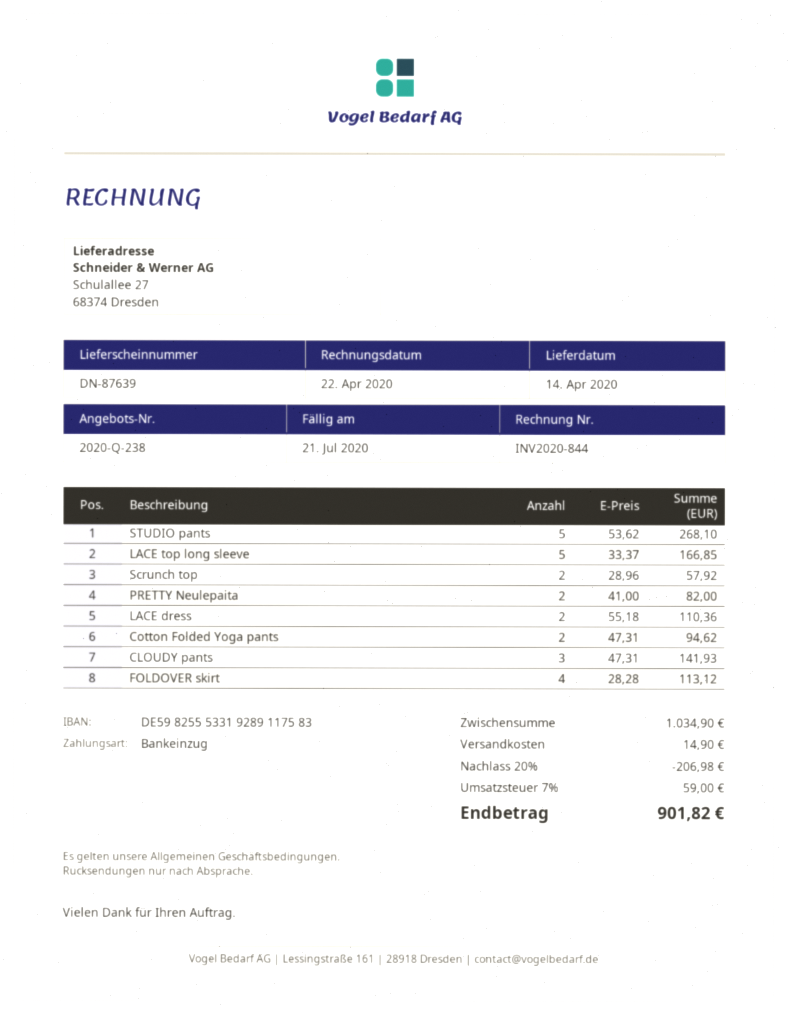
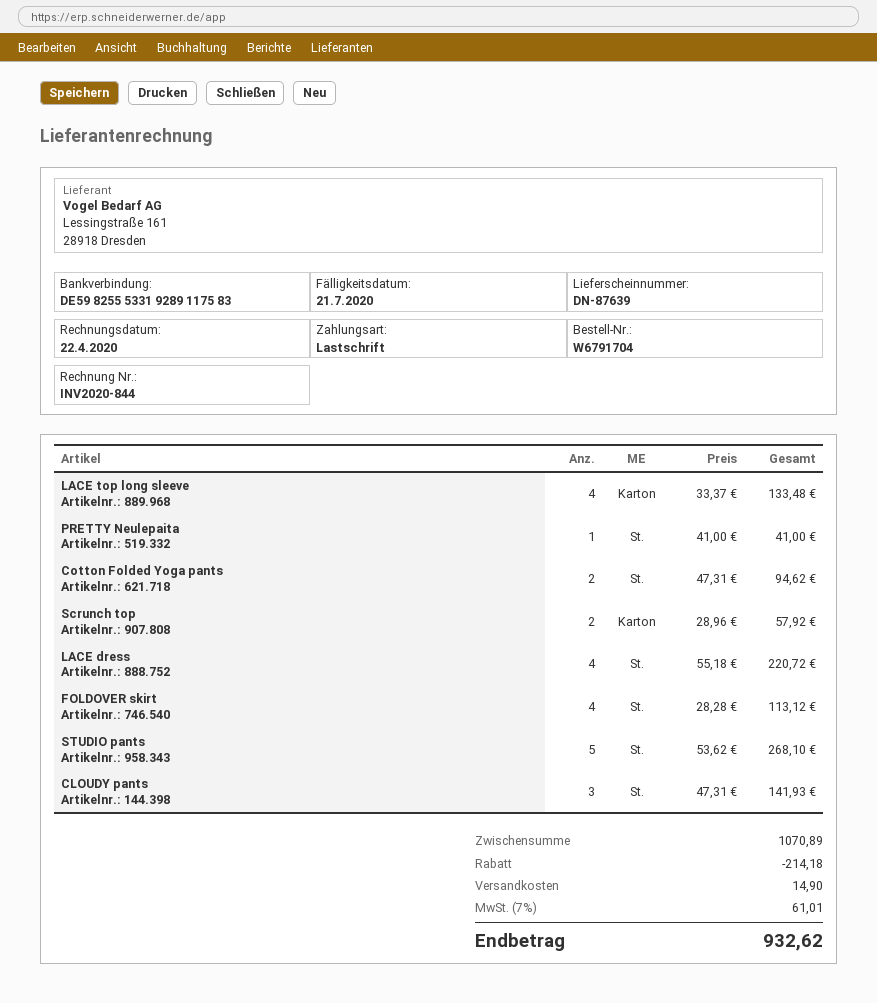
LACE top long sleeve: 5 x 33.37 = 166.85 -> 4 x 33.37 = 133.48
PRETTY Neulepaita: 2 x 41.00 = 82.00 -> 1 x 41.00 = 41.00
LACE dress: 2 x 55.18 = 110.36 -> 4 x 55.18 = 220.72
subtotal: 1034.90 -> 1070.89
discount: 206.98 -> 214.18
tax: 7% = 59.00 -> 7% = 61.01
total: 901.82 -> 932.62

